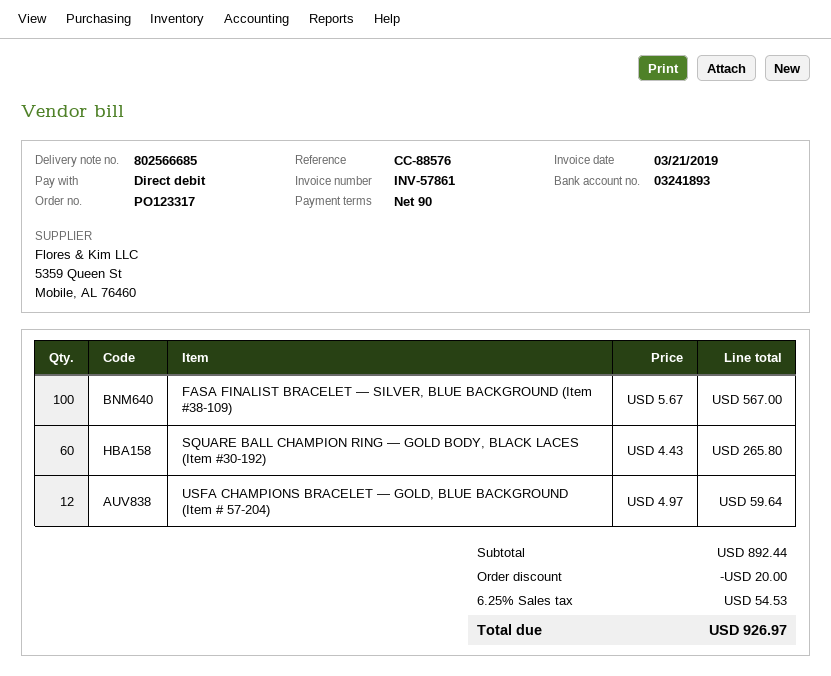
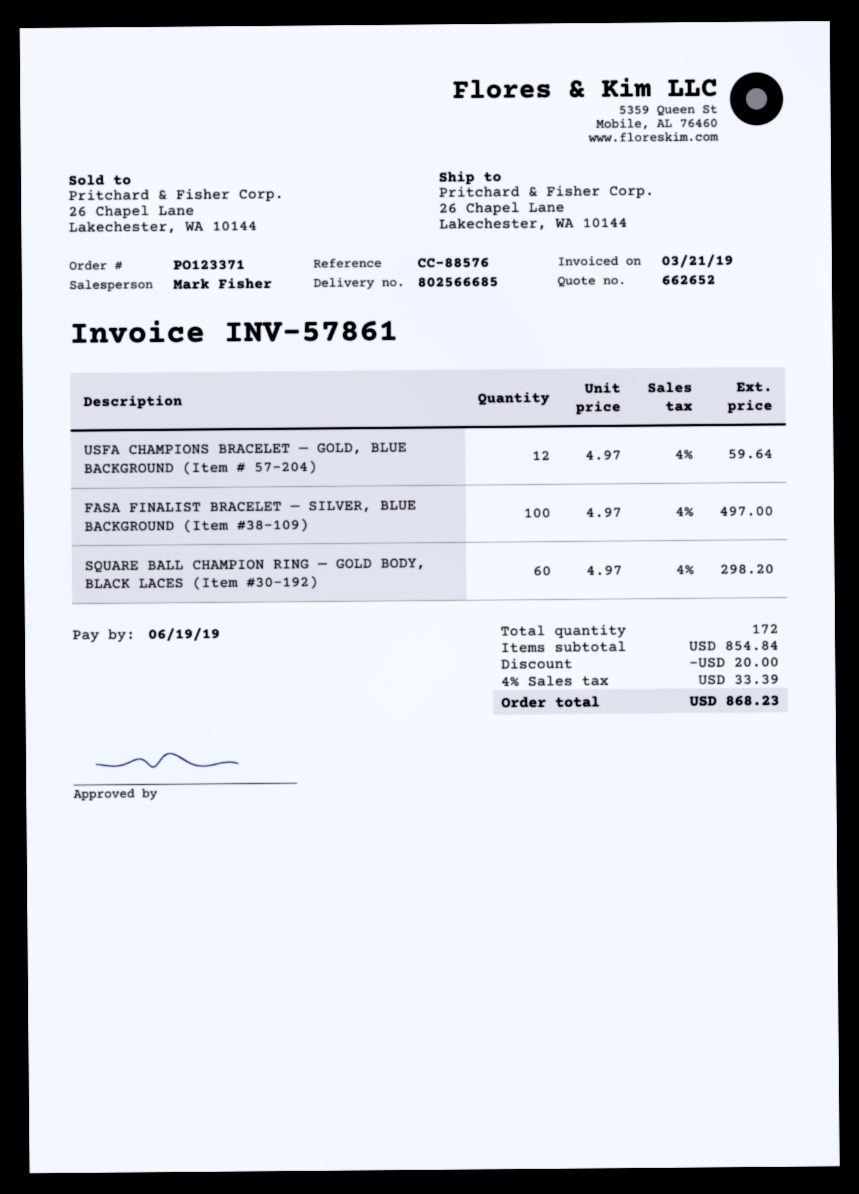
order number: PO123317 -> PO123371
FASA FINALIST BRACELET — SILVER, BLUE BACKGROUND (Item #38-109): 100 x 5.67 = 567.00 -> 100 x 4.97 = 497.00
SQUARE BALL CHAMPION RING — GOLD BODY, BLACK LACES (Item #30-192): 60 x 4.43 = 265.80 -> 60 x 4.97 = 298.20
subtotal: 892.44 -> 854.84
tax: 6.25% = 54.53 -> 4% = 33.39
total: 926.97 -> 868.23

